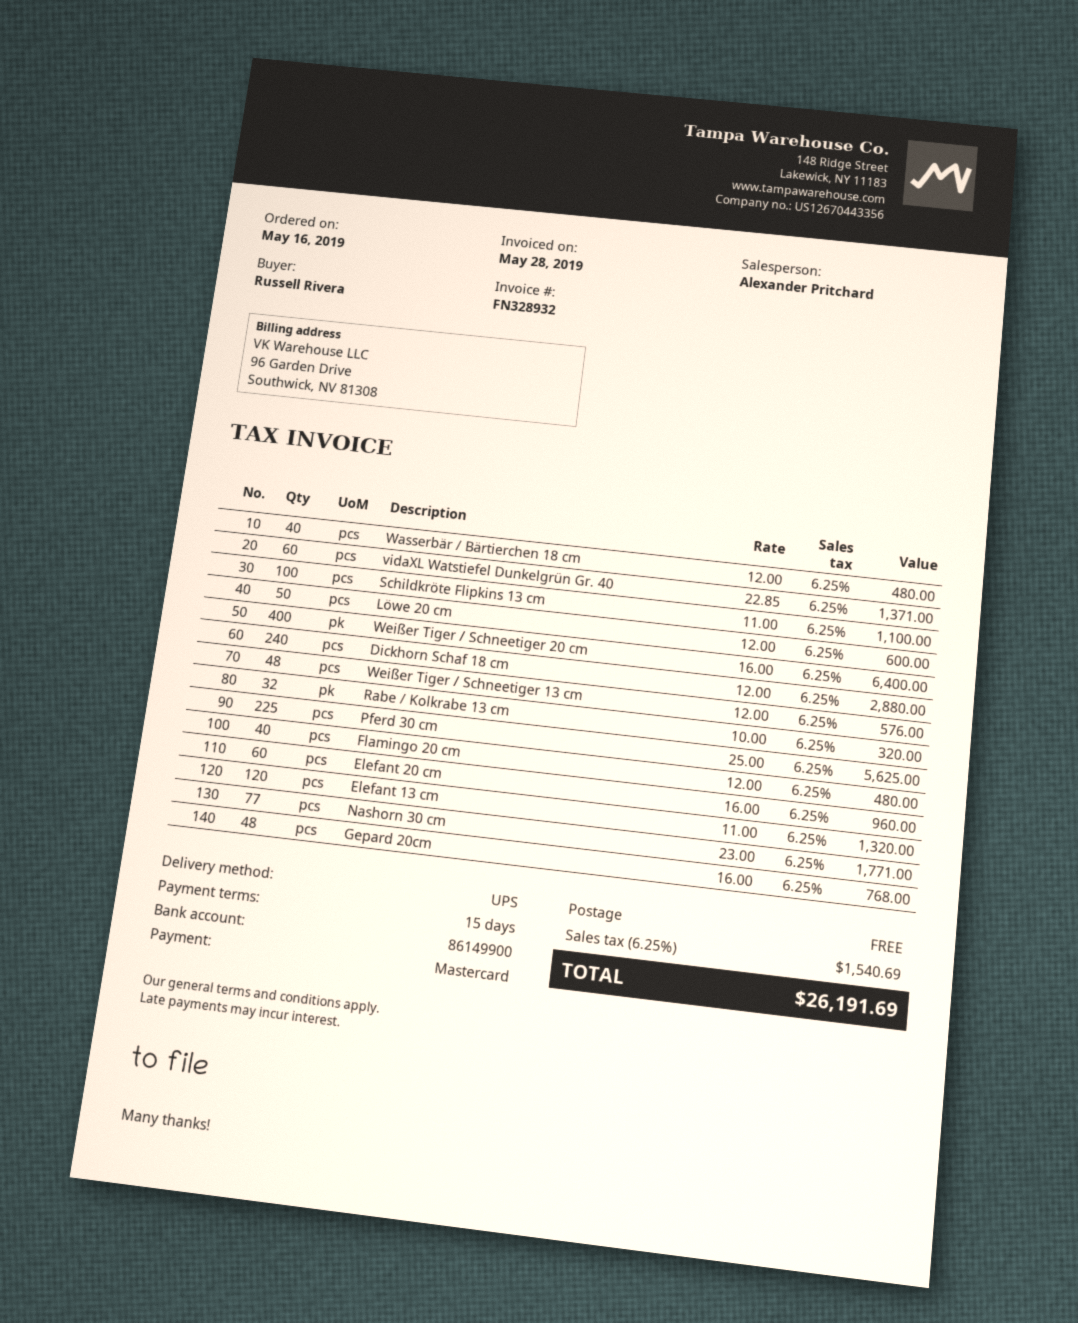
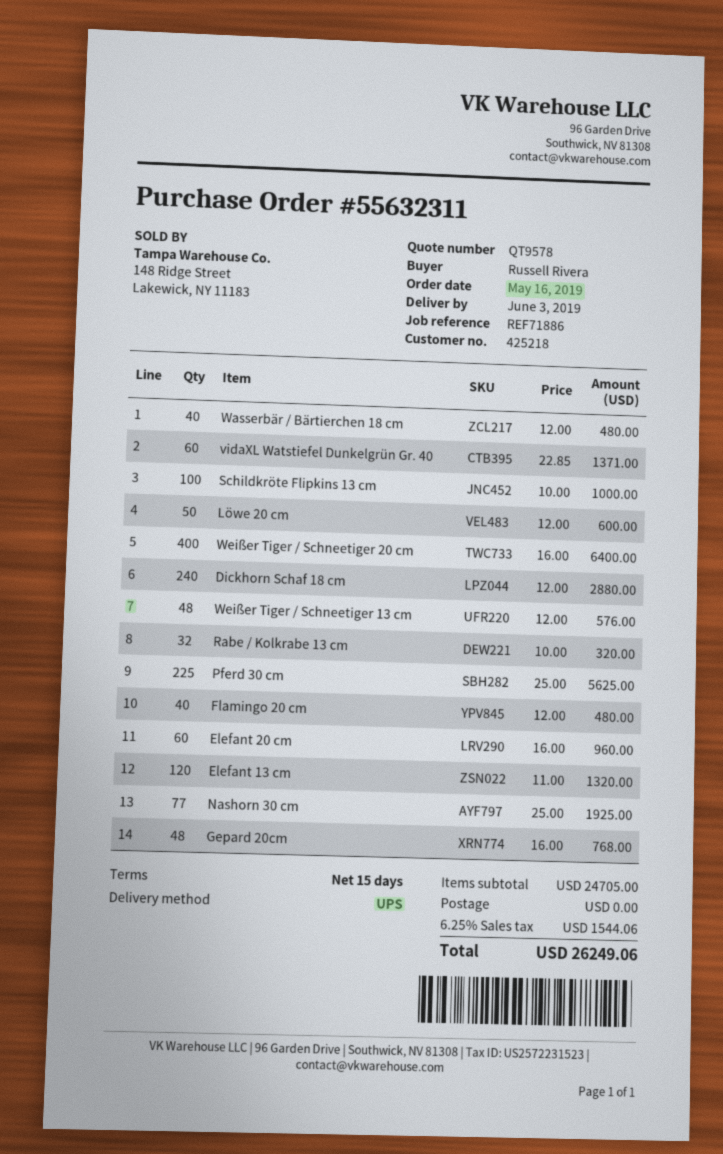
Schildkröte Flipkins 13 cm: 100 x 11.00 = 1100.00 -> 100 x 10.00 = 1000.00
Nashorn 30 cm: 77 x 23.00 = 1771.00 -> 77 x 25.00 = 1925.00
tax: 6.25% = 1540.69 -> 6.25% = 1544.06
total: 26191.69 -> 26249.06

